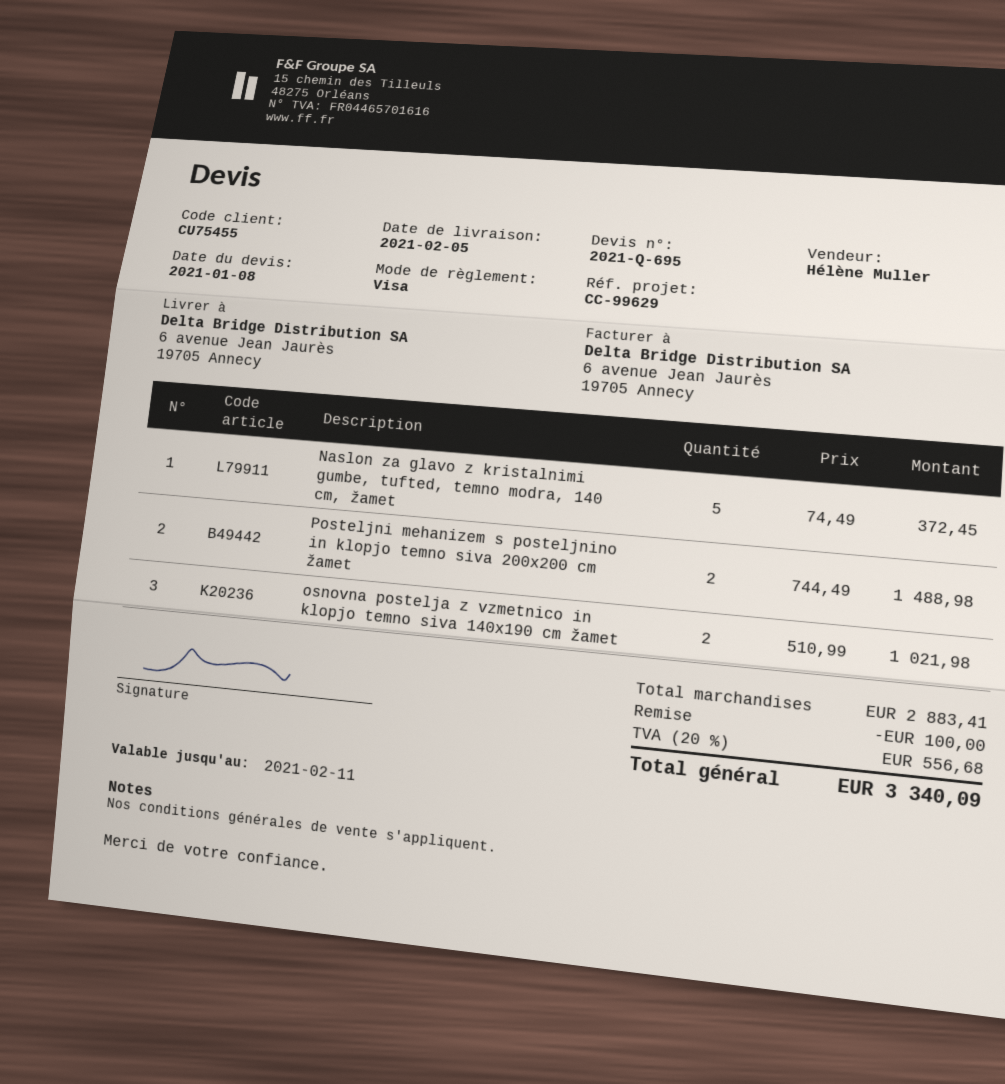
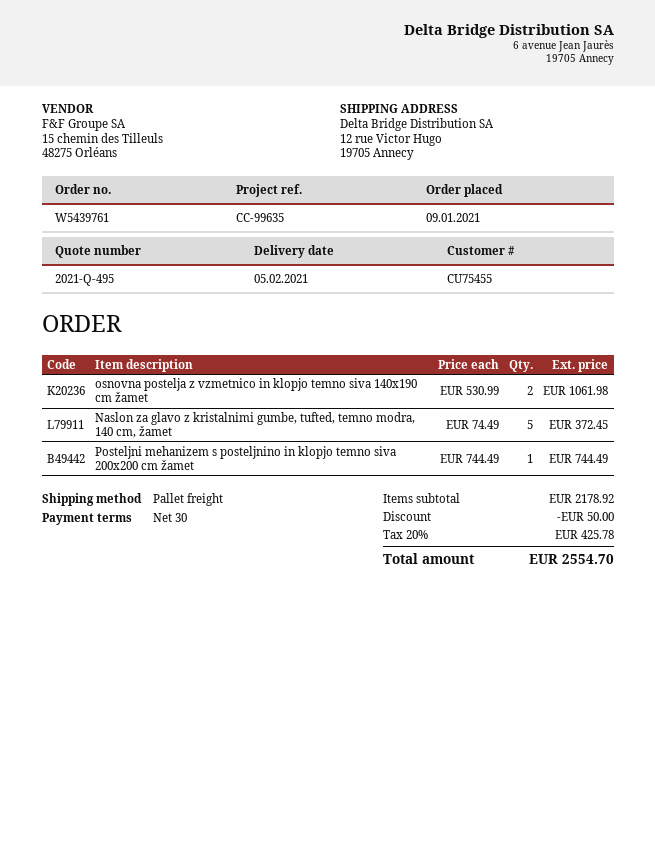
quote number: 2021-Q-695 -> 2021-Q-495
reference: CC-99629 -> CC-99635
ship to: 6 avenue Jean Jaurès, 19705 Annecy -> 12 rue Victor Hugo, 19705 Annecy
Posteljni mehanizem s posteljnino in klopjo temno siva 200x200 cm žamet: 2 x 744.49 = 1488.98 -> 1 x 744.49 = 744.49
osnovna postelja z vzmetnico in klopjo temno siva 140x190 cm žamet: 2 x 510.99 = 1021.98 -> 2 x 530.99 = 1061.98
subtotal: 2883.41 -> 2178.92
discount: 100.00 -> 50.00
tax: 20% = 556.68 -> 20% = 425.78
total: 3340.09 -> 2554.70

